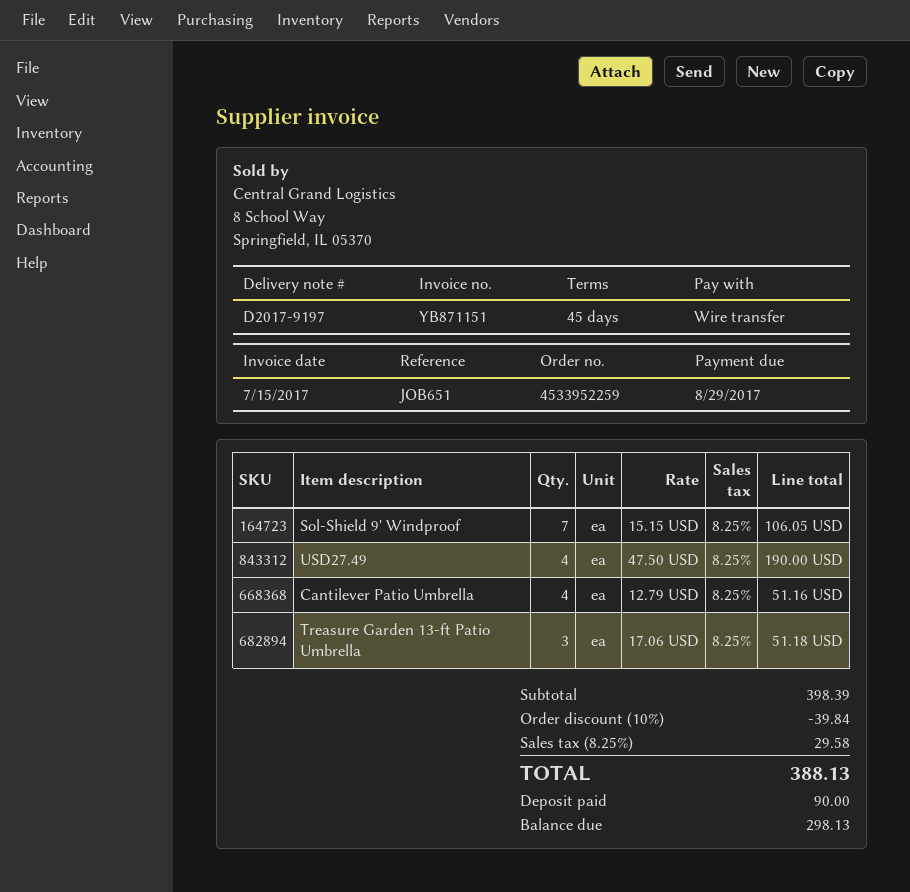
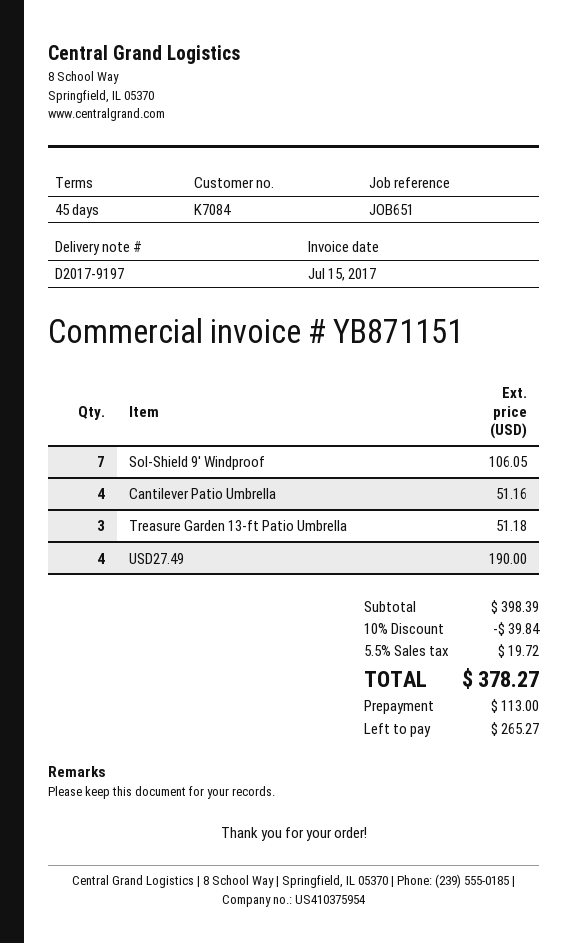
tax: 8.25% = 29.58 -> 5.5% = 19.72
total: 388.13 -> 378.27
deposit: 90.00 -> 113.00
balance: 298.13 -> 265.27

